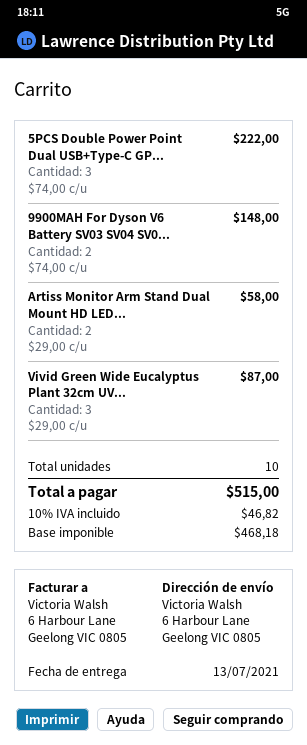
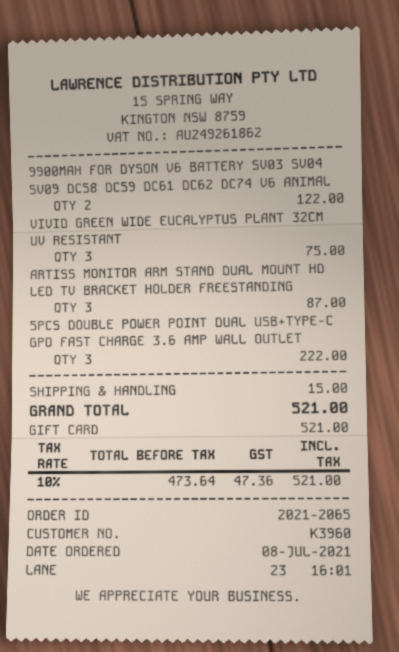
9900MAH For Dyson V6 Battery SV03 SV04 SV0...: 2 for 148.00 -> 2 for 122.00
Artiss Monitor Arm Stand Dual Mount HD LED...: 2 for 58.00 -> 3 for 87.00
Vivid Green Wide Eucalyptus Plant 32cm UV...: 3 for 87.00 -> 3 for 75.00
shipping: none -> 15.00
net: 468.18 -> 473.64
tax: 10% = 46.82 -> 10% = 47.36
total: 515.00 -> 521.00

